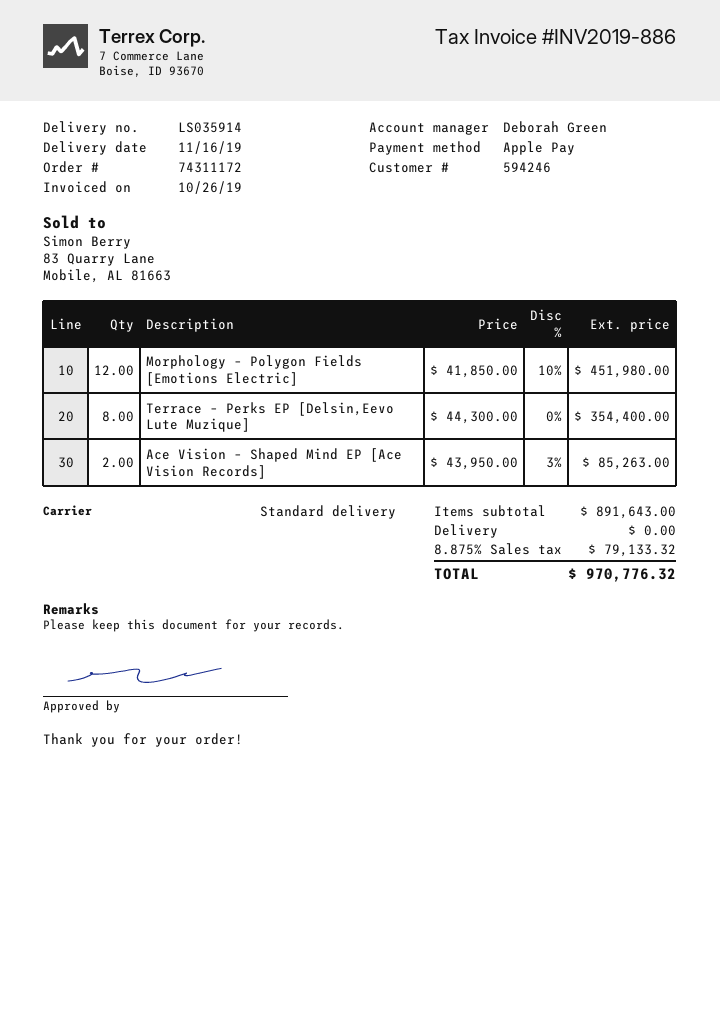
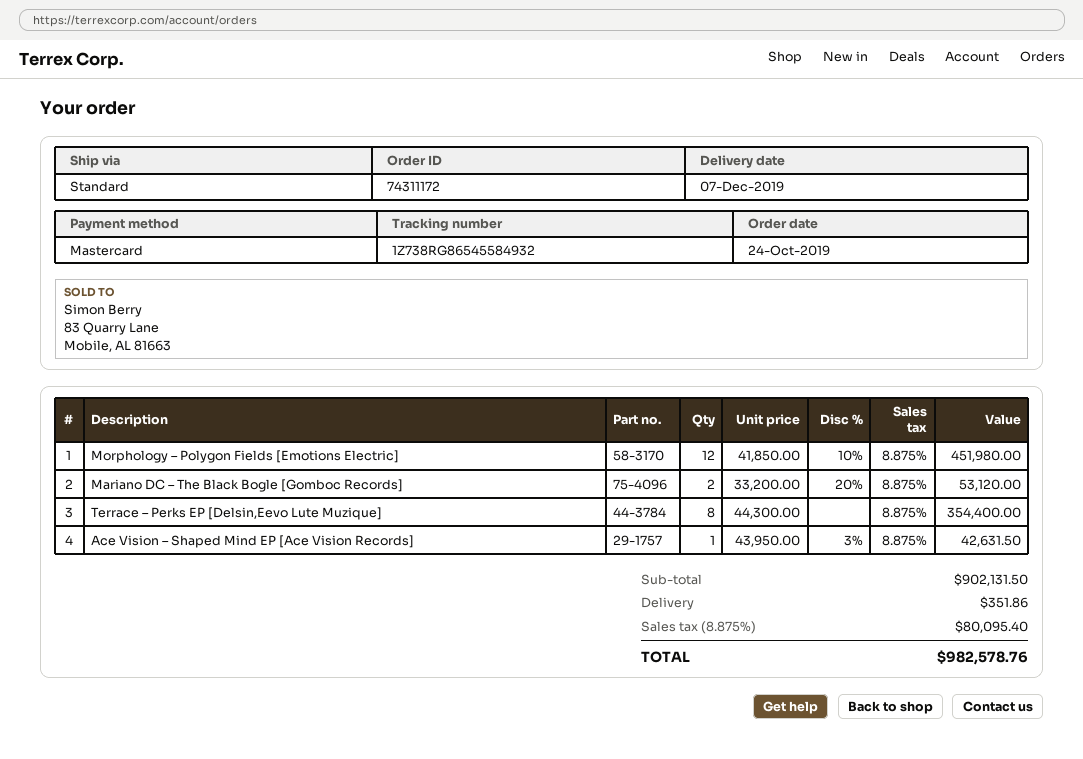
delivery date: 2019-11-16 -> 2019-12-07
payment method: Apple Pay -> Mastercard
Ace Vision – Shaped Mind EP [Ace Vision Records]: 2 x 43950.00 - 3% = 85263.00 -> 1 x 43950.00 - 3% = 42631.50
Mariano DC – The Black Bogle [Gomboc Records]: none -> 2 x 33200.00 - 20% = 53120.00
subtotal: 891643.00 -> 902131.50
shipping: 0.00 -> 351.86
tax: 8.875% = 79133.32 -> 8.875% = 80095.40
total: 970776.32 -> 982578.76

